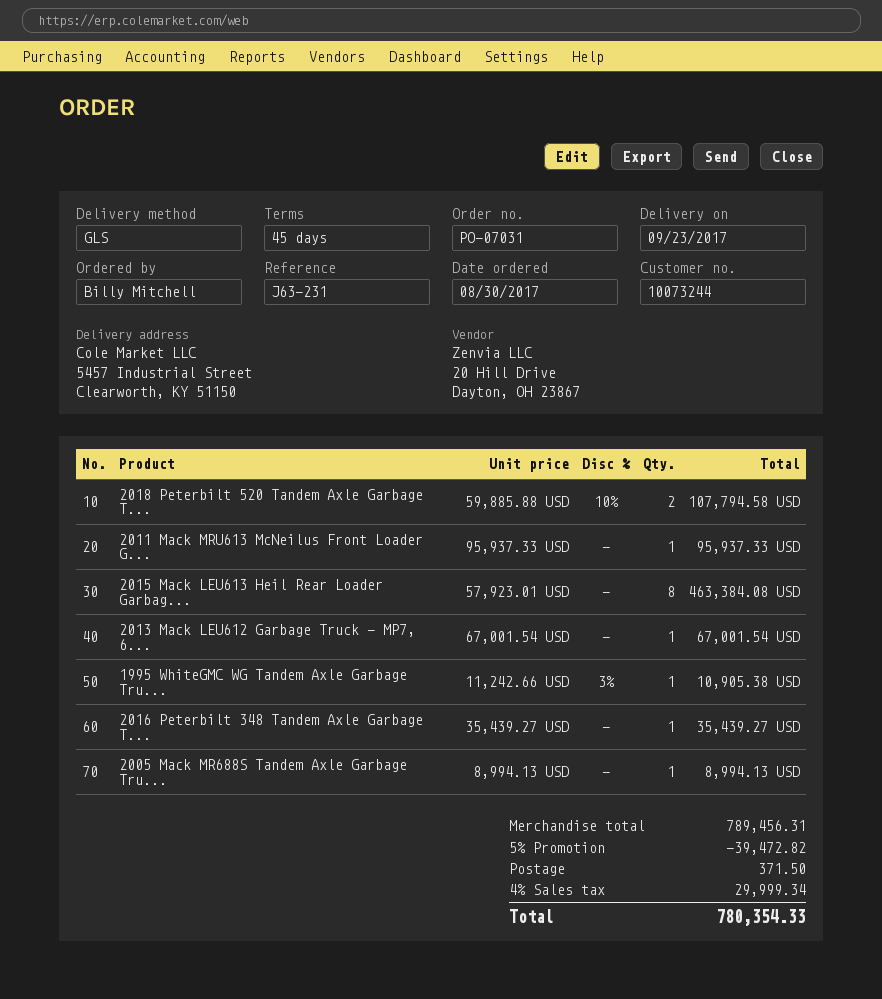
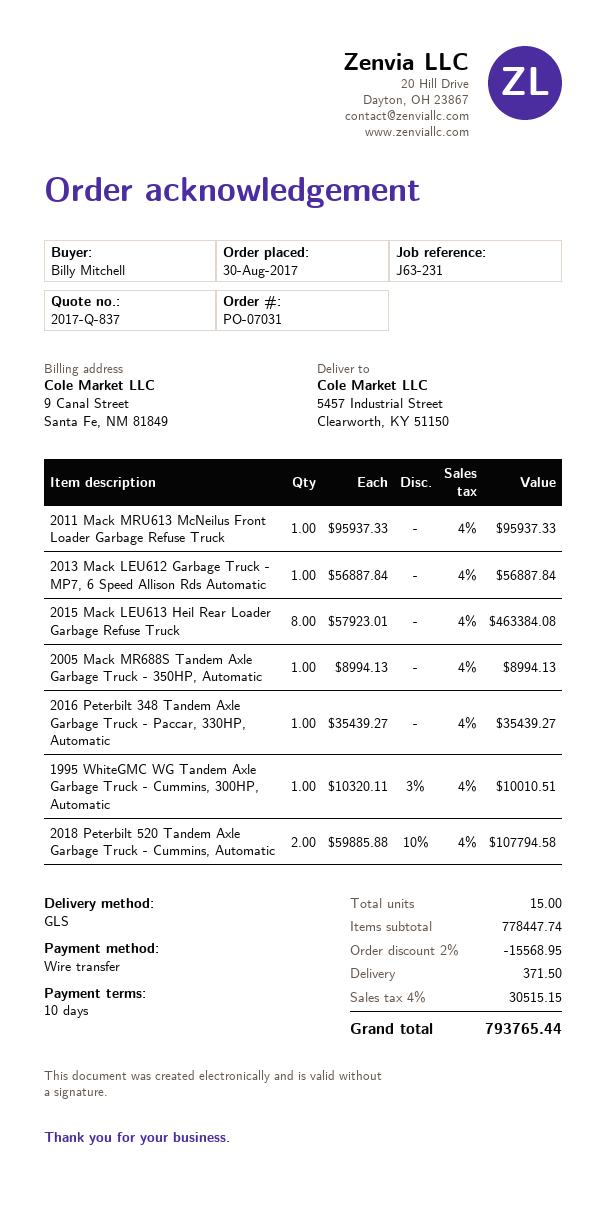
payment terms: 45 days -> 10 days
2013 Mack LEU612 Garbage Truck - MP7, 6...: 1 x 67001.54 = 67001.54 -> 1 x 56887.84 = 56887.84
1995 WhiteGMC WG Tandem Axle Garbage Tru...: 1 x 11242.66 - 3% = 10905.38 -> 1 x 10320.11 - 3% = 10010.51
subtotal: 789456.31 -> 778447.74
discount: 5% = 39472.82 -> 2% = 15568.95
tax: 4% = 29999.34 -> 4% = 30515.15
total: 780354.33 -> 793765.44

